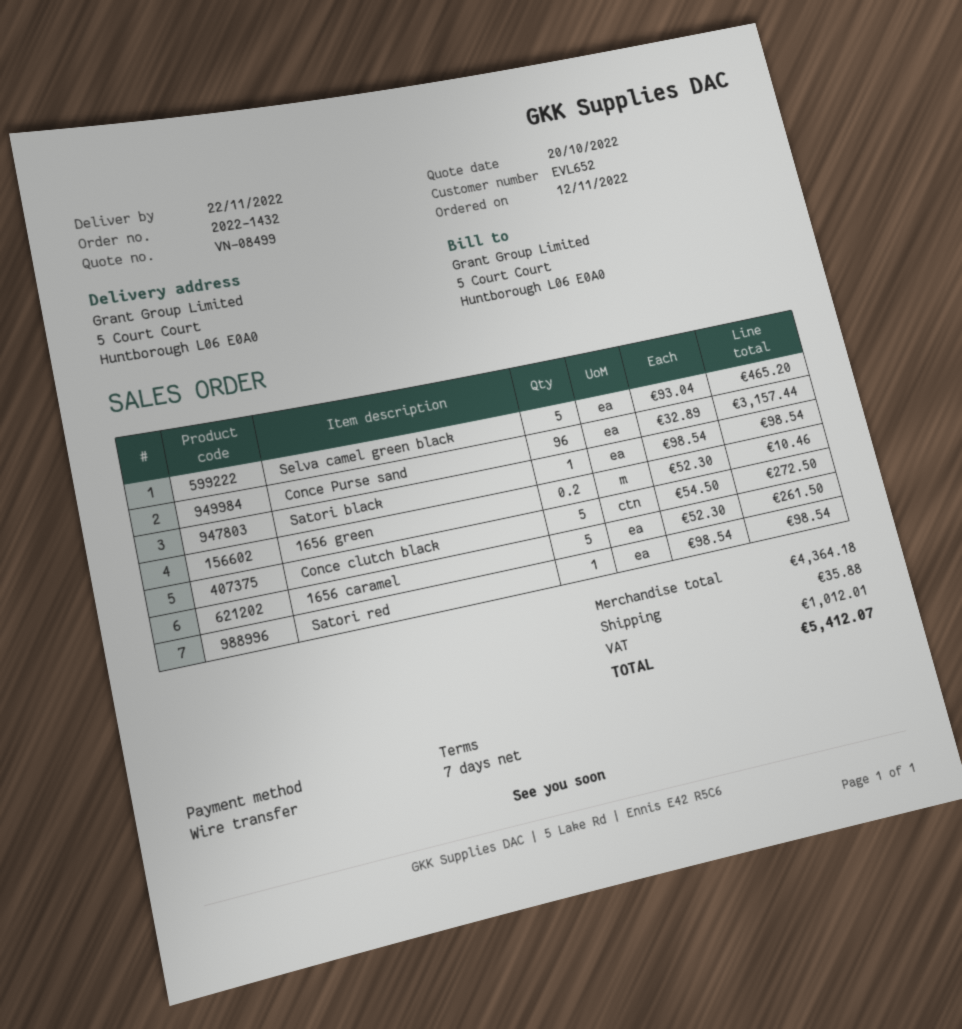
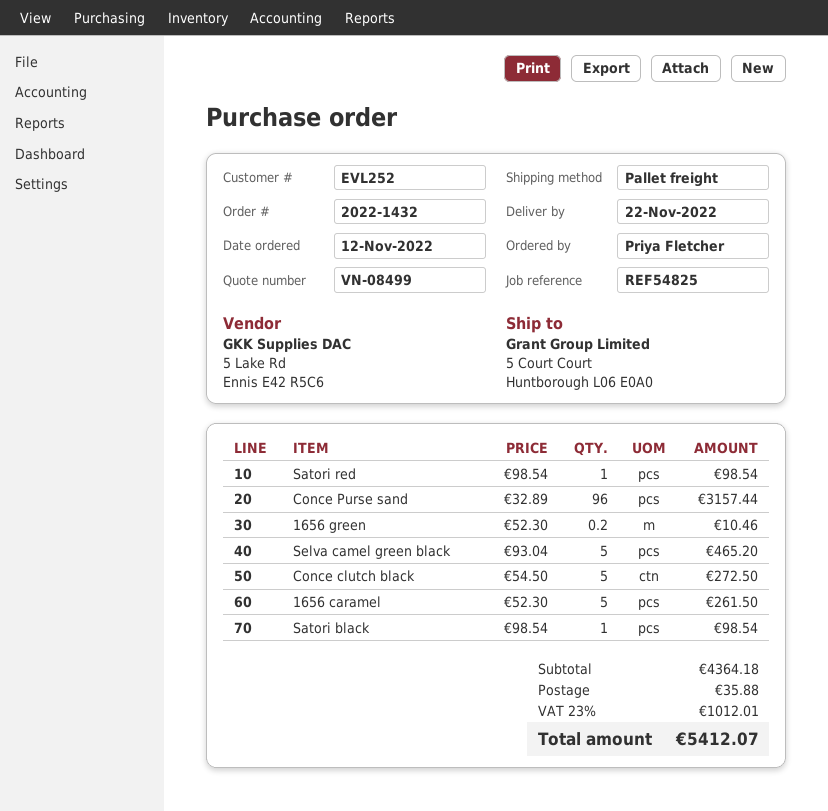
customer number: EVL652 -> EVL252

